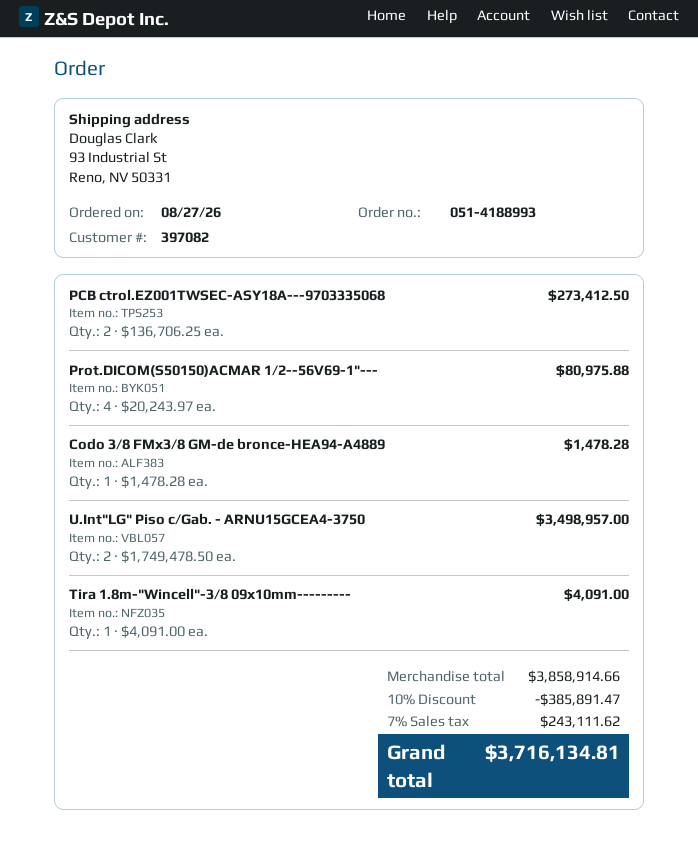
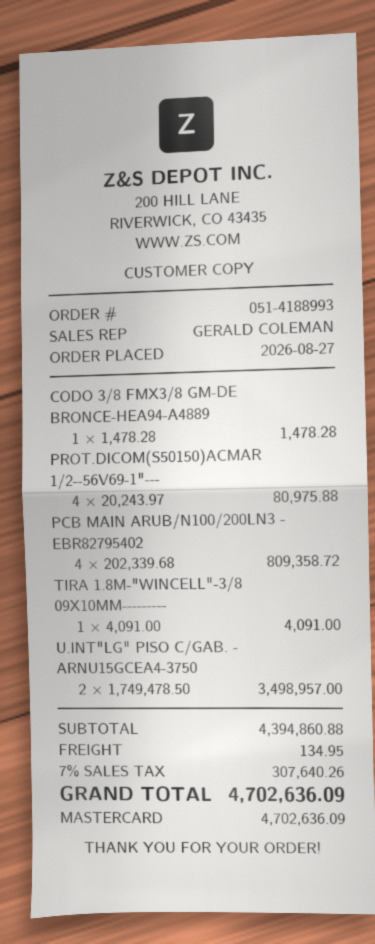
PCB ctrol.EZ001TWSEC-ASY18A---9703335068: 2 x 136706.25 = 273412.50 -> none
PCB MAIN ARUB/N100/200LN3 - EBR82795402: none -> 4 x 202339.68 = 809358.72
subtotal: 3858914.66 -> 4394860.88
discount: 10% = 385891.47 -> none
shipping: none -> 134.95
tax: 7% = 243111.62 -> 7% = 307640.26
total: 3716134.81 -> 4702636.09

